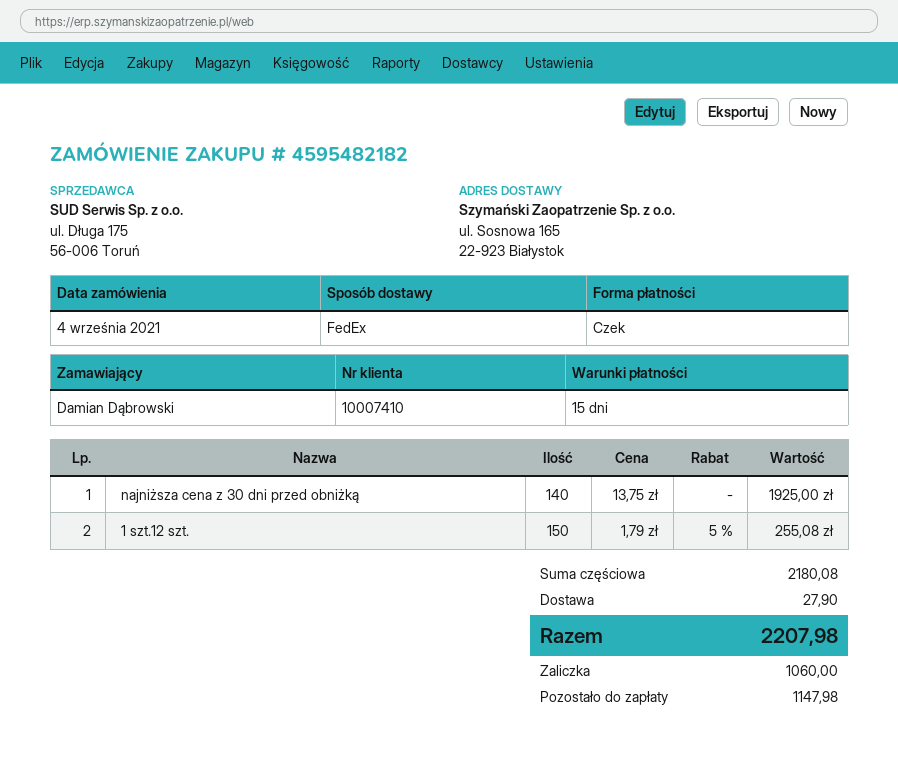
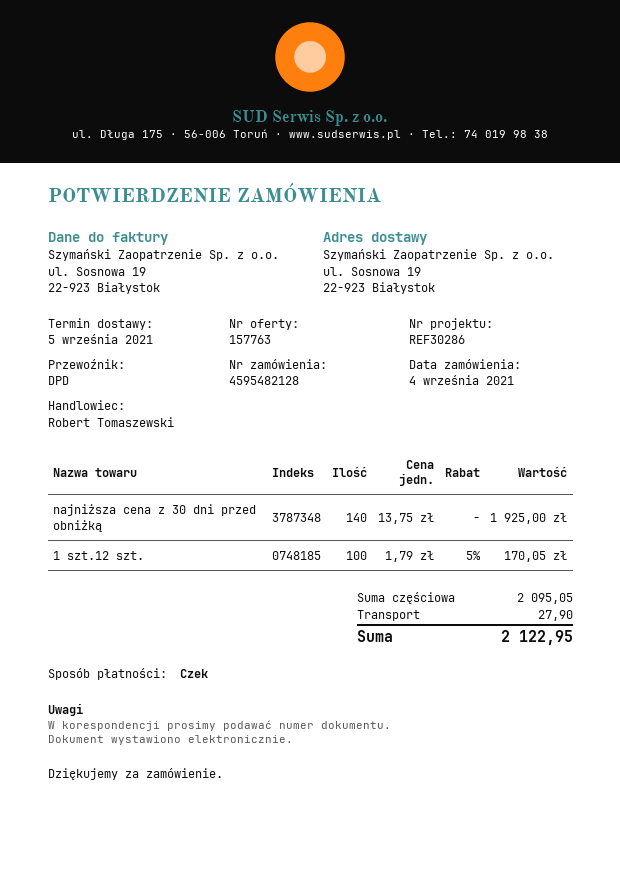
order number: 4595482182 -> 4595482128
shipping method: FedEx -> DPD
ship to: ul. Sosnowa 165, 22-923 Białystok -> ul. Sosnowa 19, 22-923 Białystok
1 szt.12 szt.: 150 x 1.79 - 5% = 255.08 -> 100 x 1.79 - 5% = 170.05
subtotal: 2180.08 -> 2095.05
total: 2207.98 -> 2122.95

